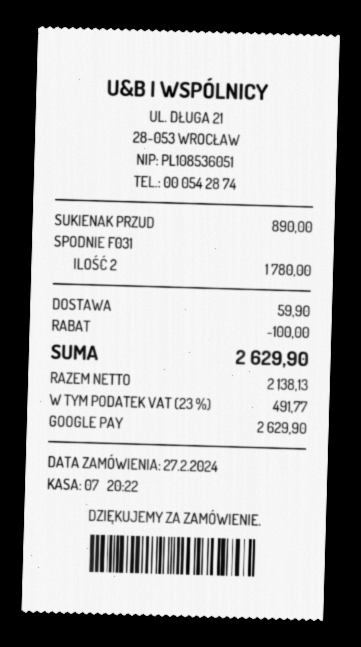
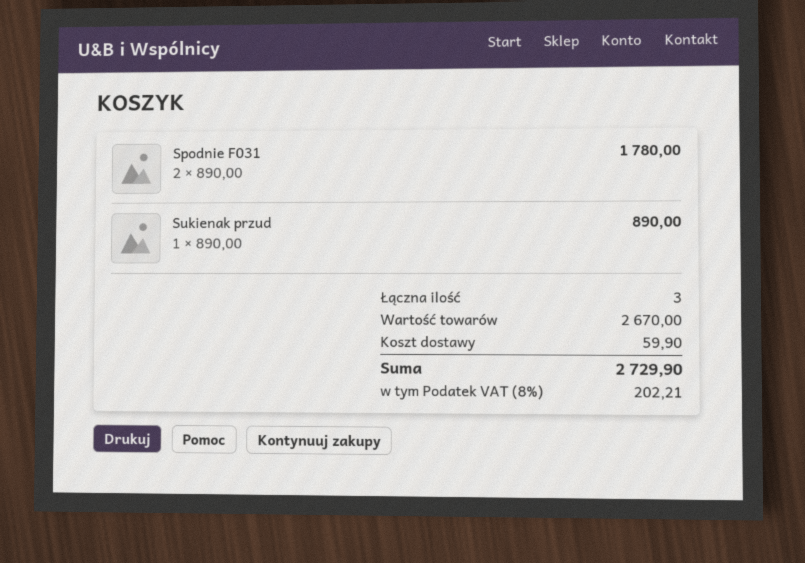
discount: 100.00 -> none
tax: 23% = 491.77 -> 8% = 202.21
total: 2629.90 -> 2729.90

